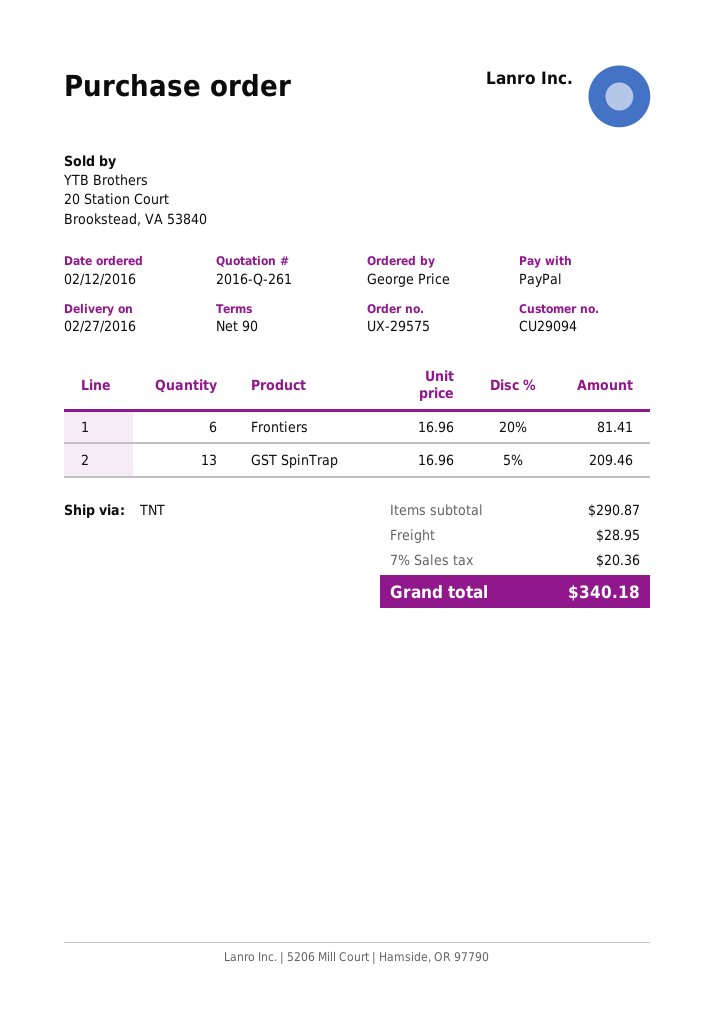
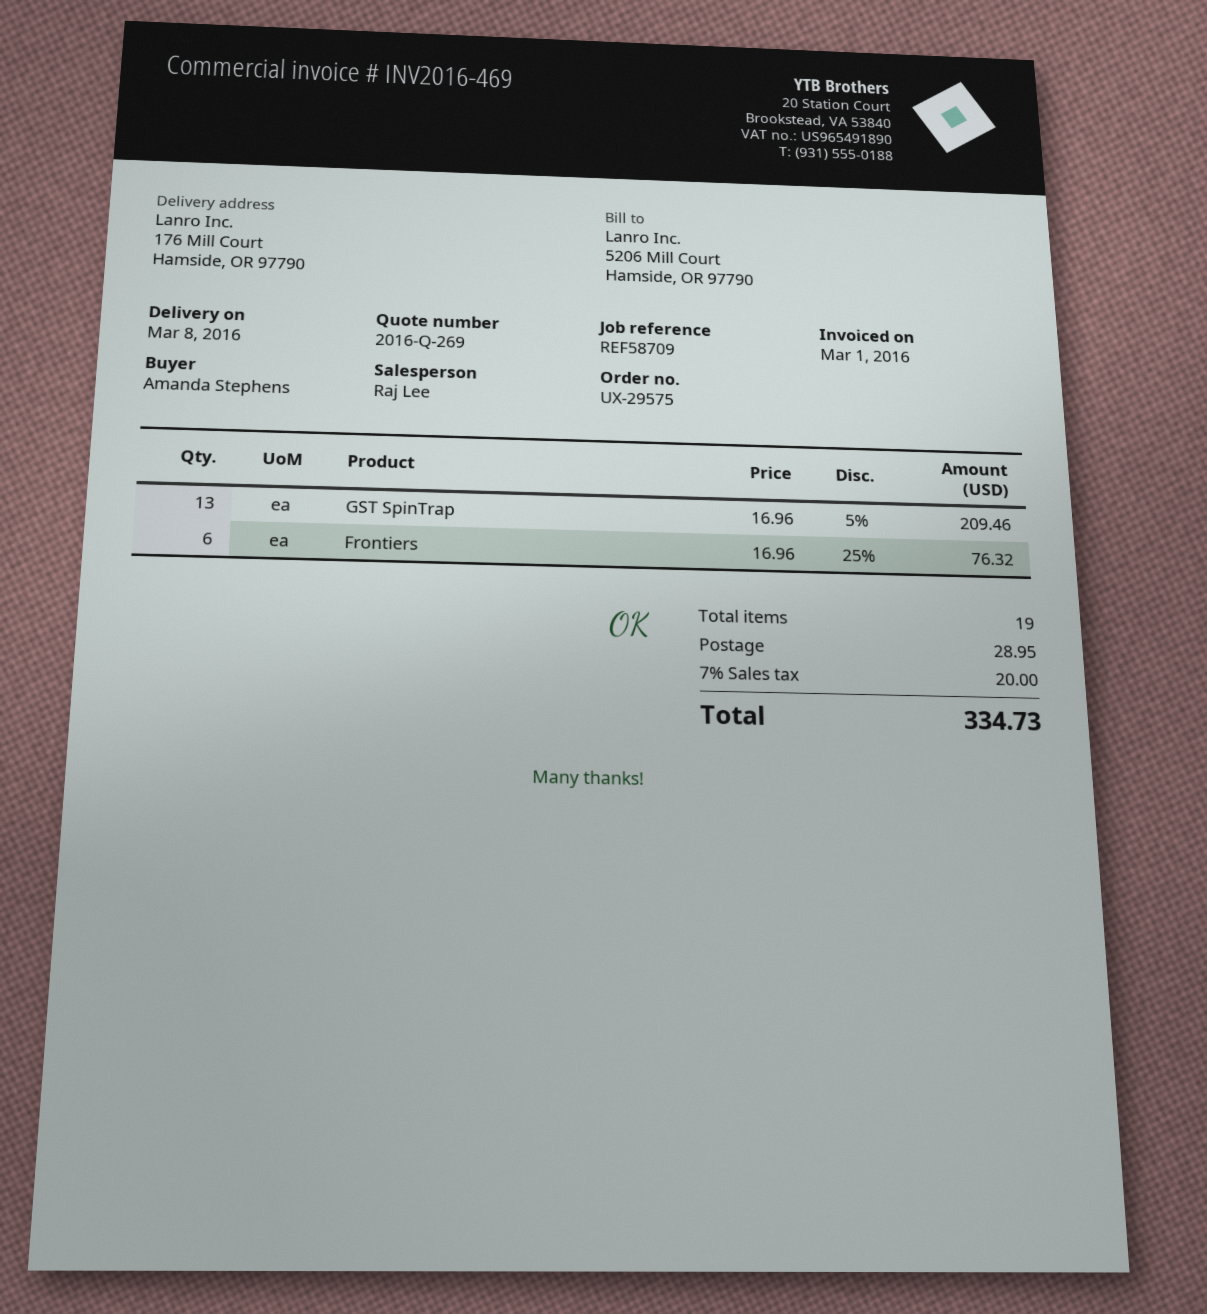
quote number: 2016-Q-261 -> 2016-Q-269
delivery date: 2016-02-27 -> 2016-03-08
ordered by: George Price -> Amanda Stephens
Frontiers: 6 x 16.96 - 20% = 81.41 -> 6 x 16.96 - 25% = 76.32
tax: 7% = 20.36 -> 7% = 20.00
total: 340.18 -> 334.73

